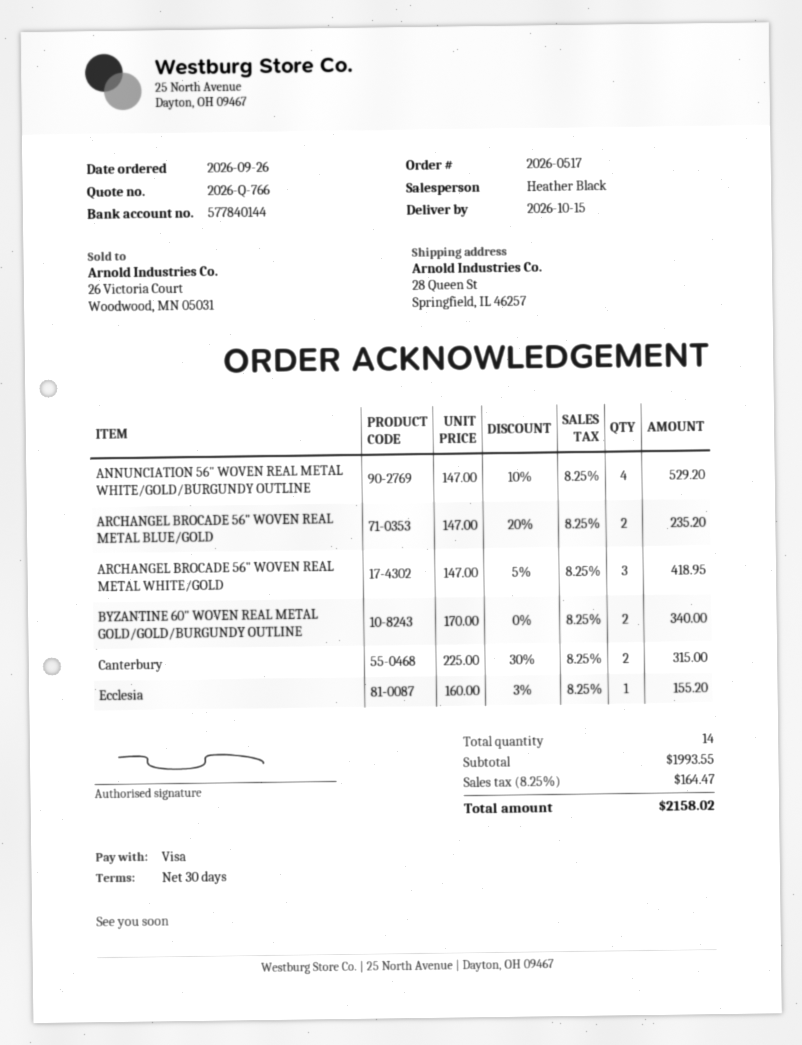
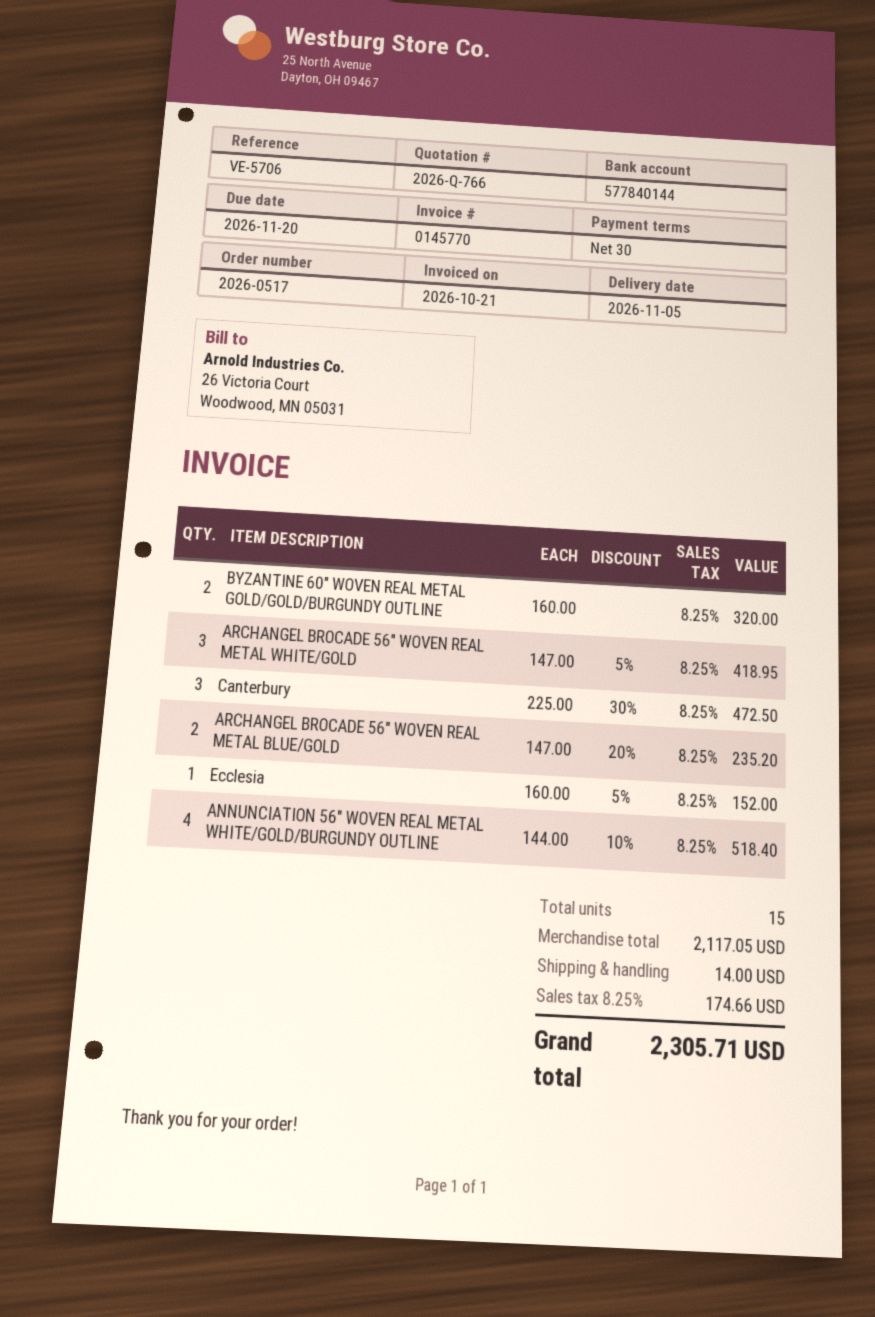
delivery date: 2026-10-15 -> 2026-11-05
ANNUNCIATION 56" WOVEN REAL METAL WHITE/GOLD/BURGUNDY OUTLINE: 4 x 147.00 - 10% = 529.20 -> 4 x 144.00 - 10% = 518.40
BYZANTINE 60" WOVEN REAL METAL GOLD/GOLD/BURGUNDY OUTLINE: 2 x 170.00 = 340.00 -> 2 x 160.00 = 320.00
Canterbury: 2 x 225.00 - 30% = 315.00 -> 3 x 225.00 - 30% = 472.50
Ecclesia: 1 x 160.00 - 3% = 155.20 -> 1 x 160.00 - 5% = 152.00
total quantity: 14 -> 15
subtotal: 1993.55 -> 2117.05
shipping: none -> 14.00
tax: 8.25% = 164.47 -> 8.25% = 174.66
total: 2158.02 -> 2305.71

